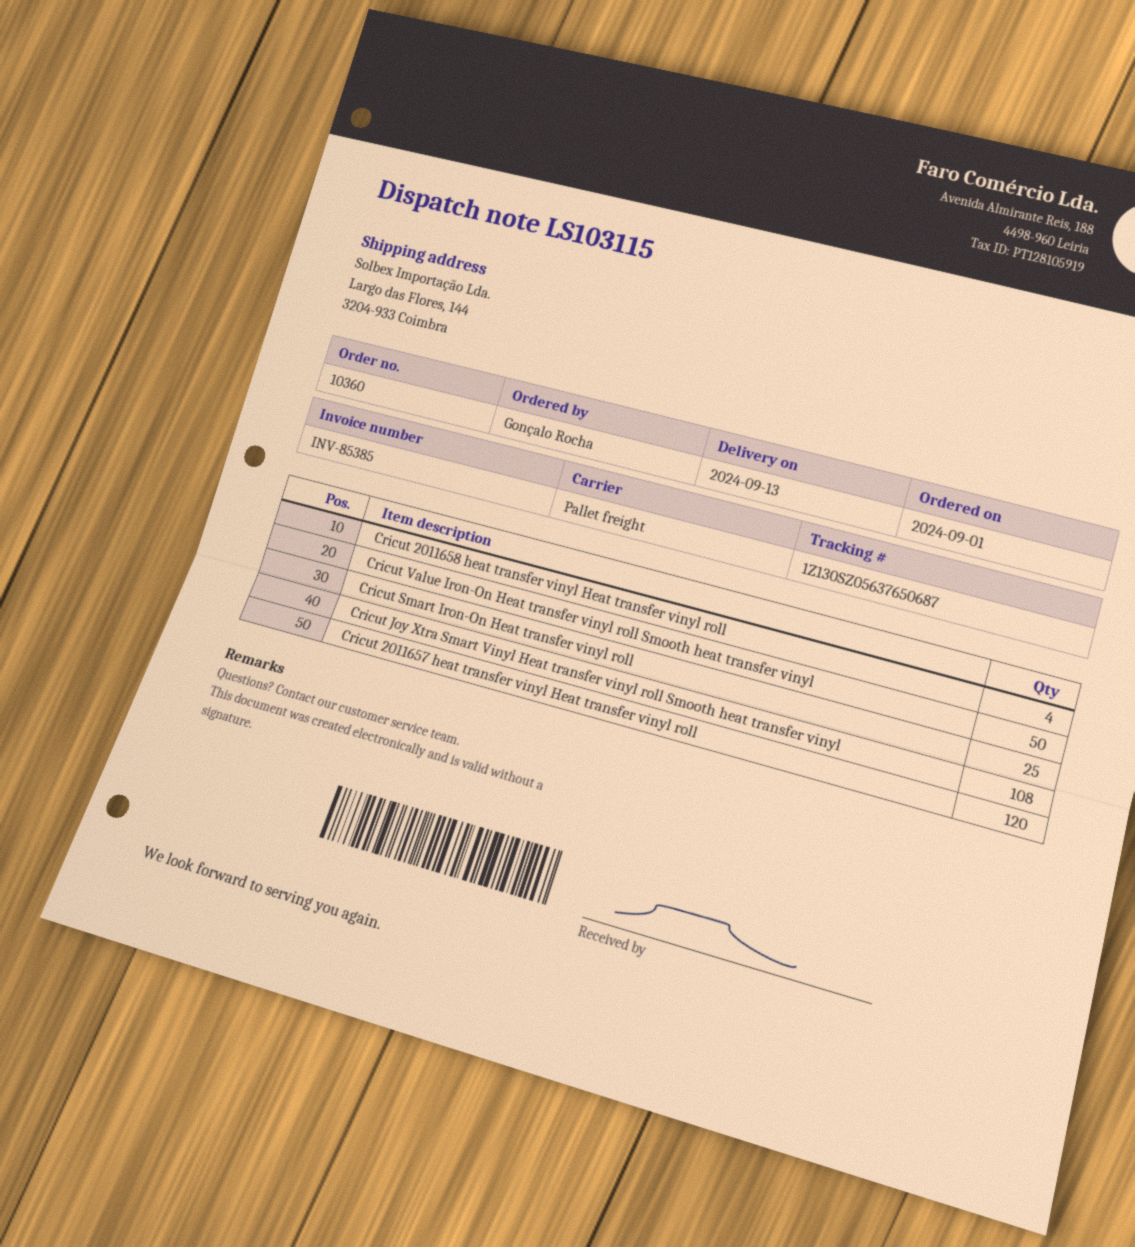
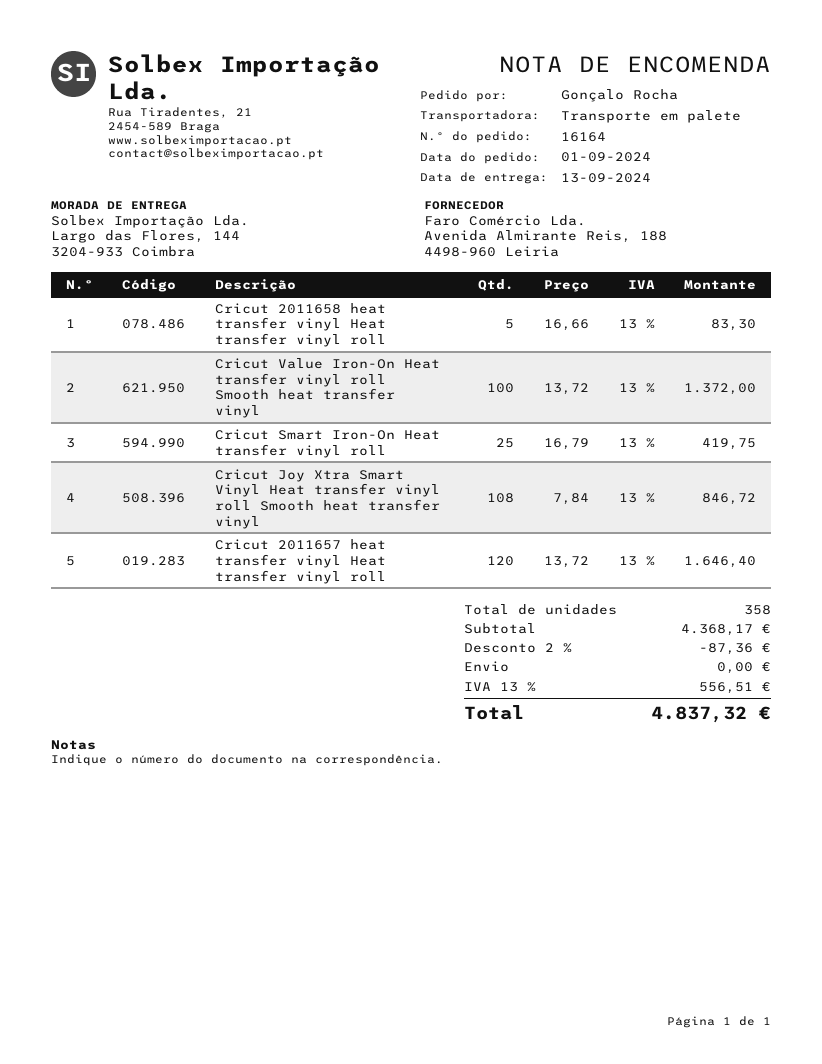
order number: 10360 -> 16164
Cricut 2011658 heat transfer vinyl Heat transfer vinyl roll: 4 -> 5
Cricut Value Iron-On Heat transfer vinyl roll Smooth heat transfer vinyl: 50 -> 100

